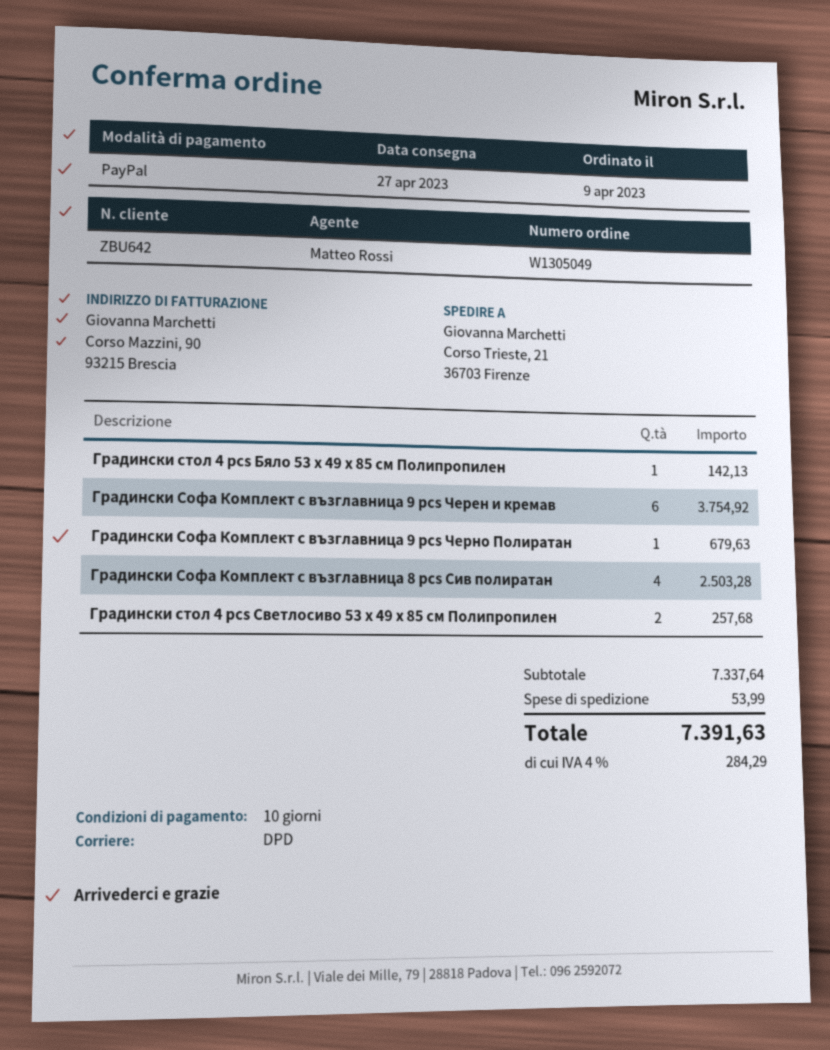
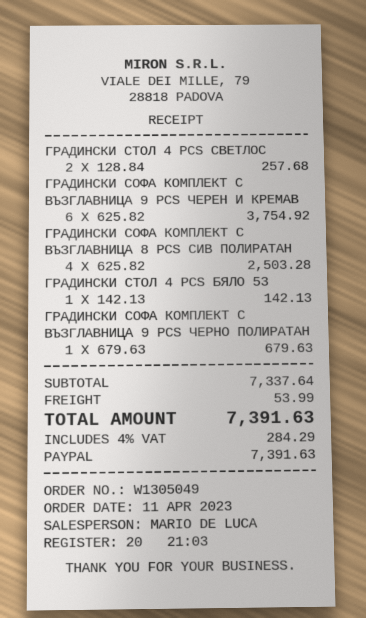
order date: 2023-04-09 -> 2023-04-11
sales rep: Matteo Rossi -> MARIO DE LUCA

